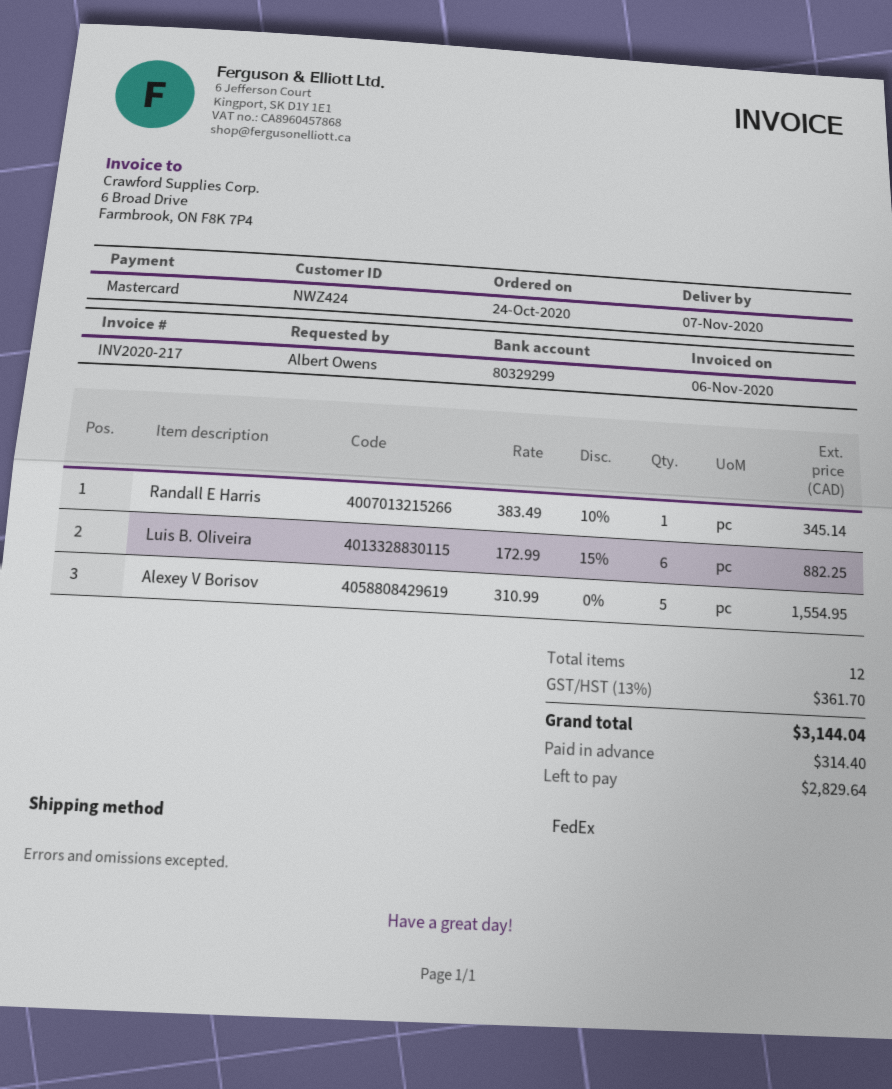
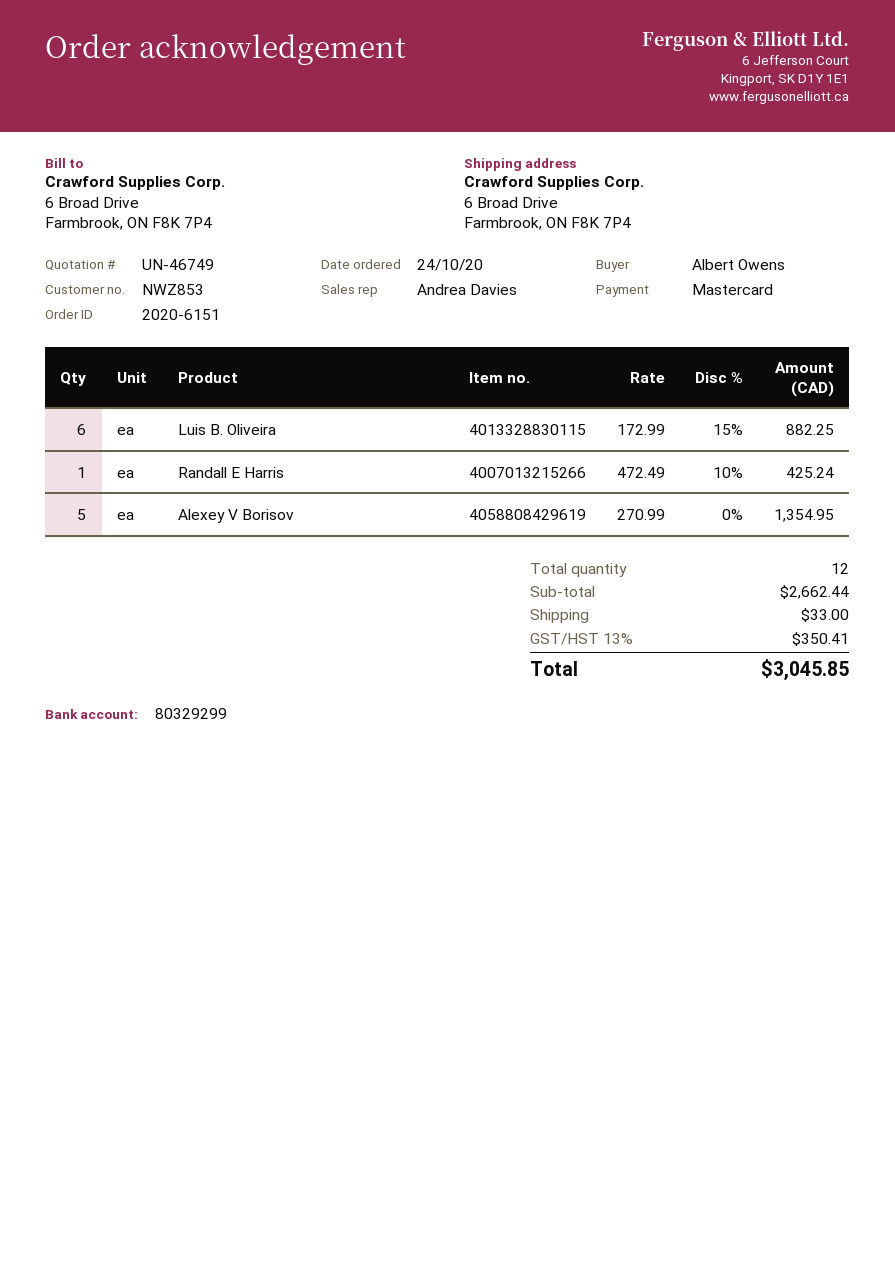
customer number: NWZ424 -> NWZ853
Randall E Harris: 1 x 383.49 - 10% = 345.14 -> 1 x 472.49 - 10% = 425.24
Alexey V Borisov: 5 x 310.99 = 1554.95 -> 5 x 270.99 = 1354.95
shipping: none -> 33.00
tax: 13% = 361.70 -> 13% = 350.41
total: 3144.04 -> 3045.85

